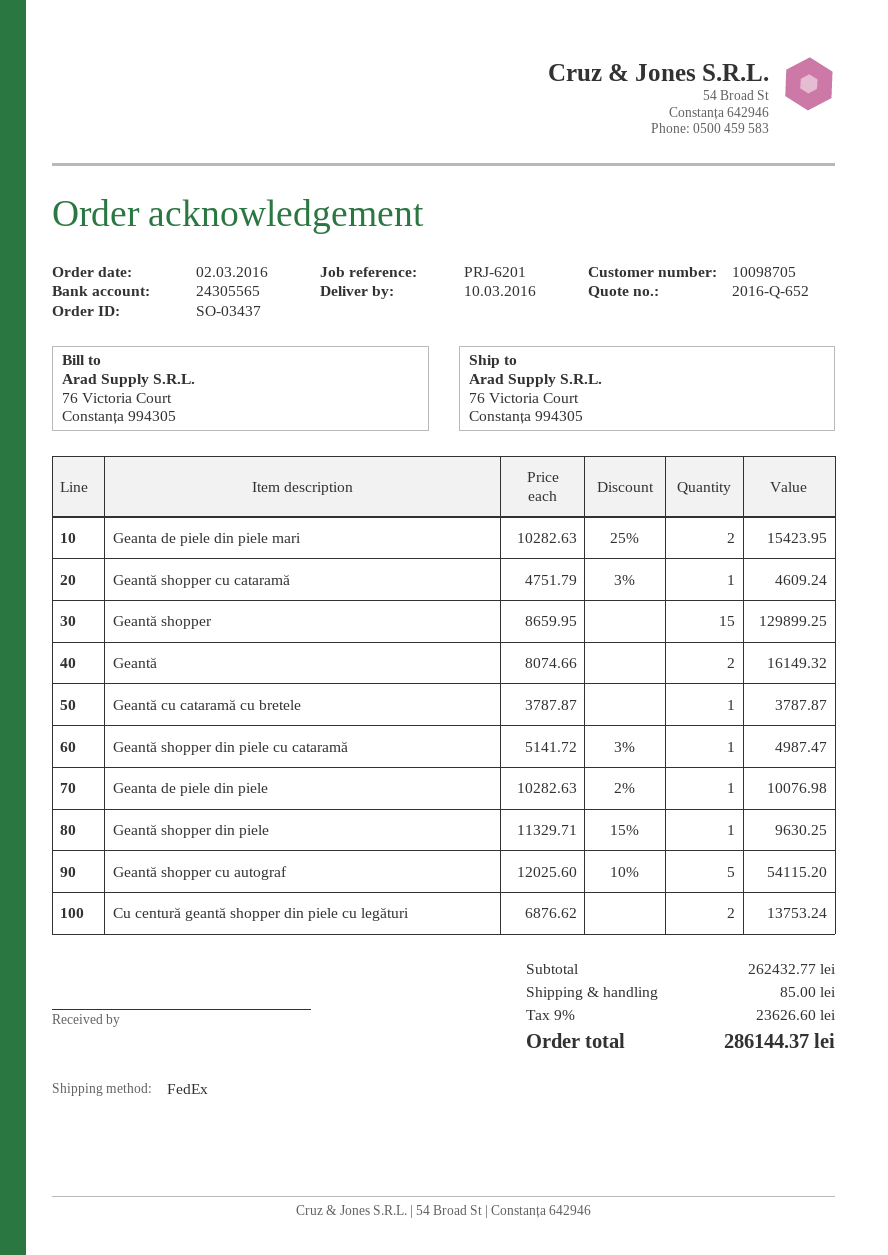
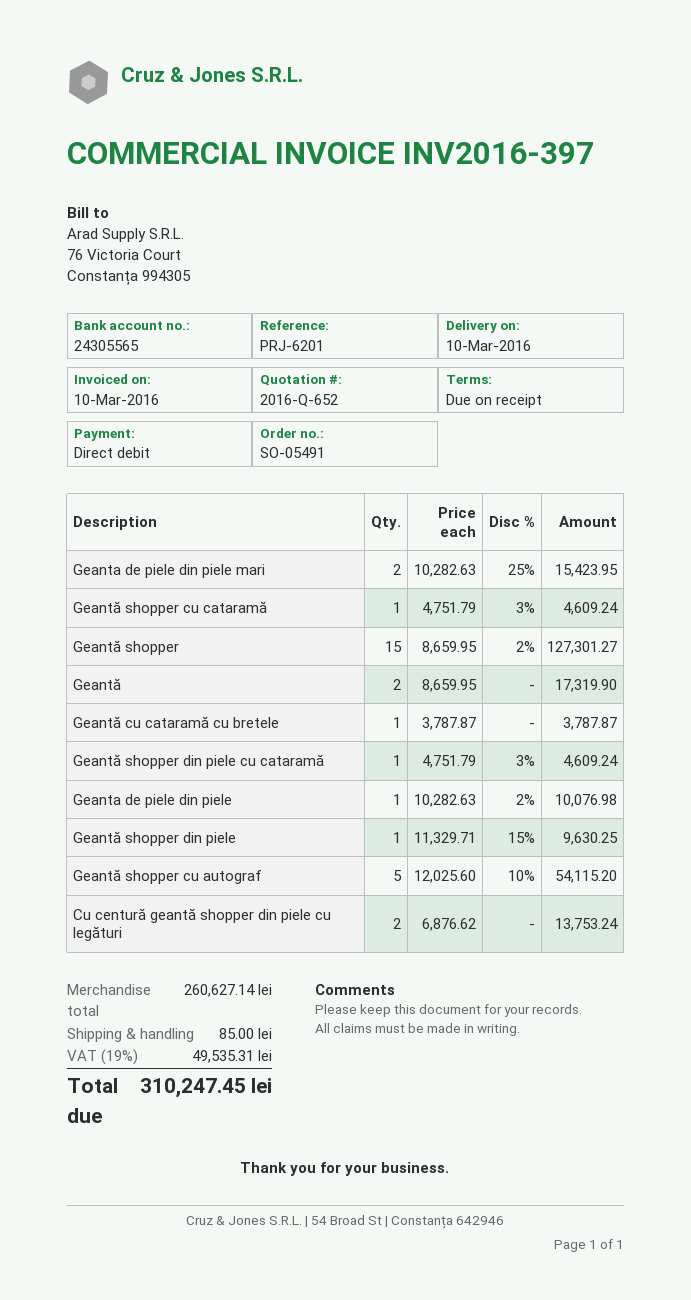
order number: SO-03437 -> SO-05491
Geantă shopper: 15 x 8659.95 = 129899.25 -> 15 x 8659.95 - 2% = 127301.27
Geantă: 2 x 8074.66 = 16149.32 -> 2 x 8659.95 = 17319.90
Geantă shopper din piele cu cataramă: 1 x 5141.72 - 3% = 4987.47 -> 1 x 4751.79 - 3% = 4609.24
subtotal: 262432.77 -> 260627.14
tax: 9% = 23626.60 -> 19% = 49535.31
total: 286144.37 -> 310247.45

